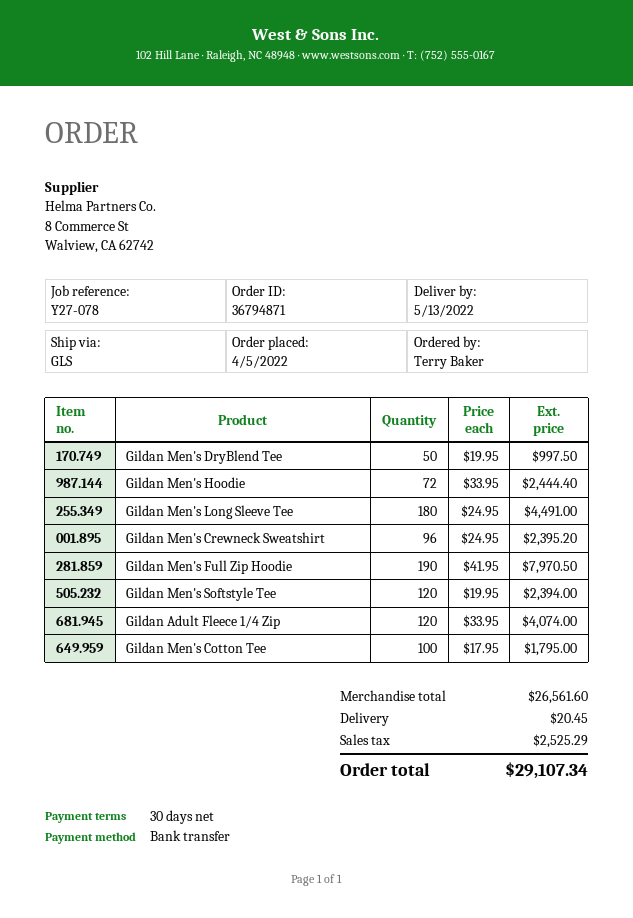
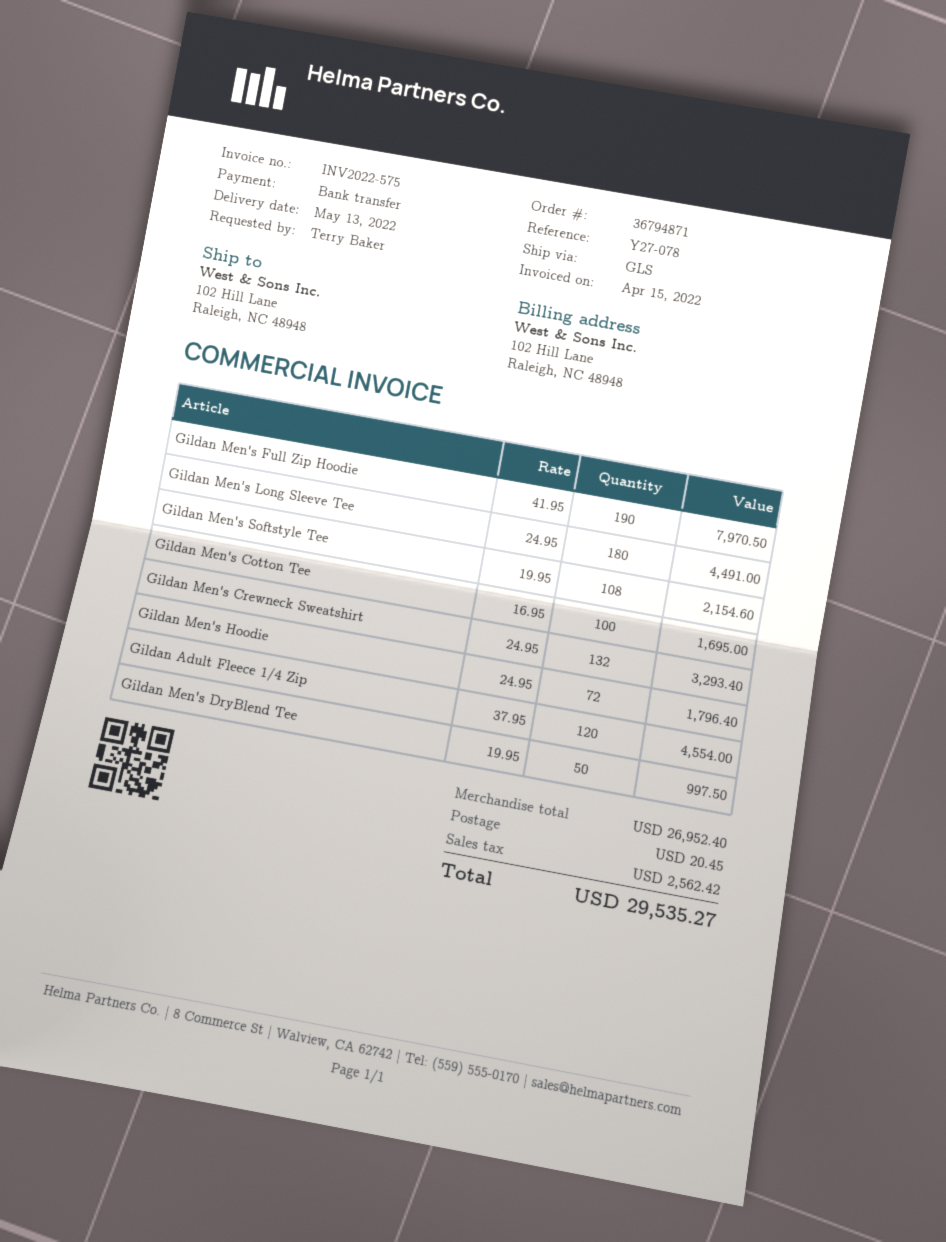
Gildan Men's Hoodie: 72 x 33.95 = 2444.40 -> 72 x 24.95 = 1796.40
Gildan Men's Crewneck Sweatshirt: 96 x 24.95 = 2395.20 -> 132 x 24.95 = 3293.40
Gildan Men's Softstyle Tee: 120 x 19.95 = 2394.00 -> 108 x 19.95 = 2154.60
Gildan Adult Fleece 1/4 Zip: 120 x 33.95 = 4074.00 -> 120 x 37.95 = 4554.00
Gildan Men's Cotton Tee: 100 x 17.95 = 1795.00 -> 100 x 16.95 = 1695.00
subtotal: 26561.60 -> 26952.40
tax: 2525.29 -> 2562.42
total: 29107.34 -> 29535.27

